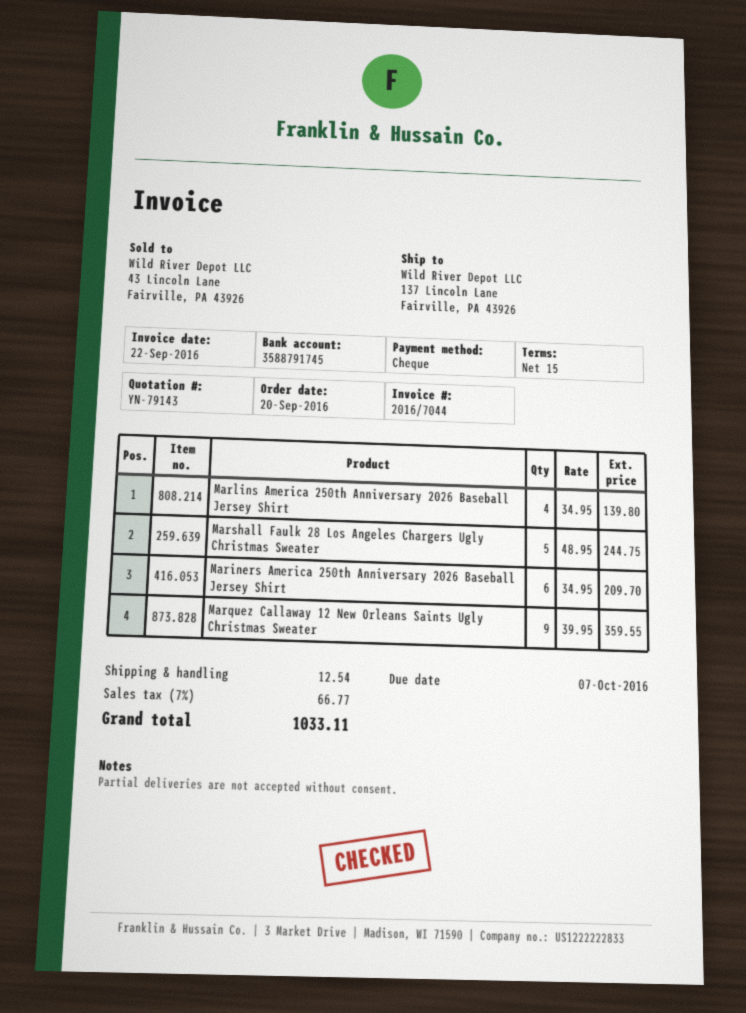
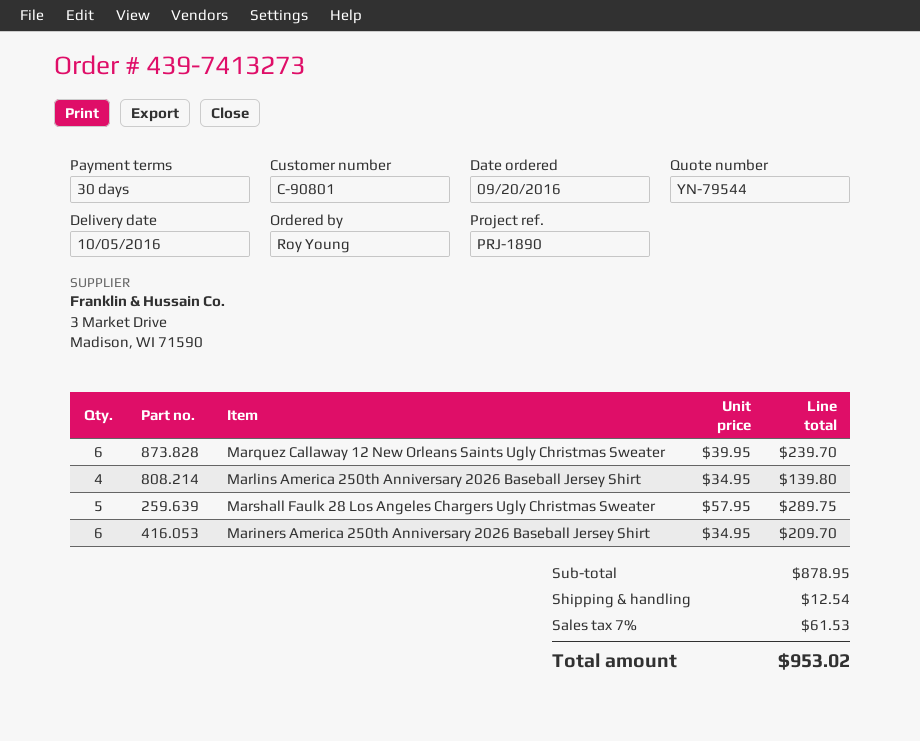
quote number: YN-79143 -> YN-79544
payment terms: 15 days -> 30 days
Marshall Faulk 28 Los Angeles Chargers Ugly Christmas Sweater: 5 x 48.95 = 244.75 -> 5 x 57.95 = 289.75
Marquez Callaway 12 New Orleans Saints Ugly Christmas Sweater: 9 x 39.95 = 359.55 -> 6 x 39.95 = 239.70
tax: 7% = 66.77 -> 7% = 61.53
total: 1033.11 -> 953.02

